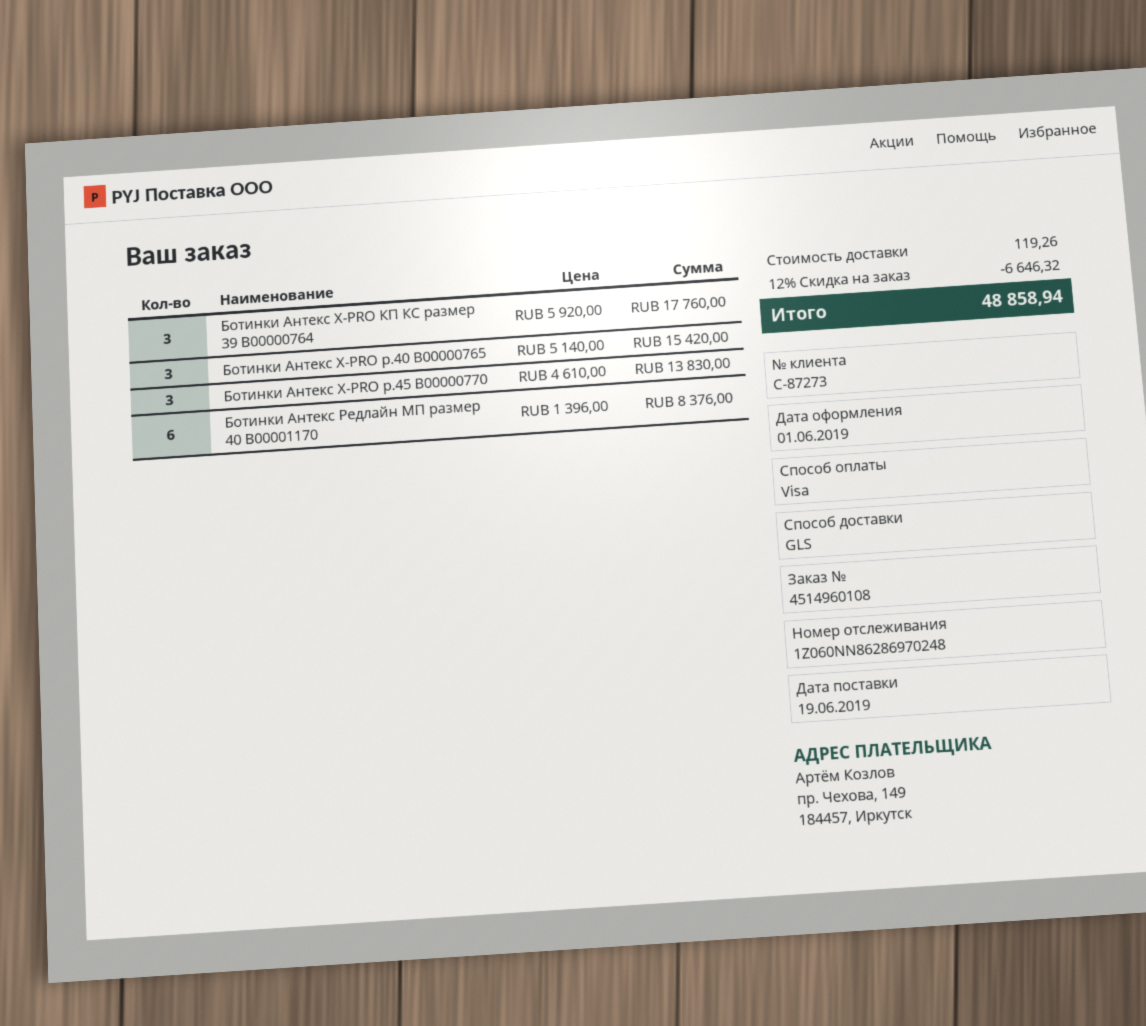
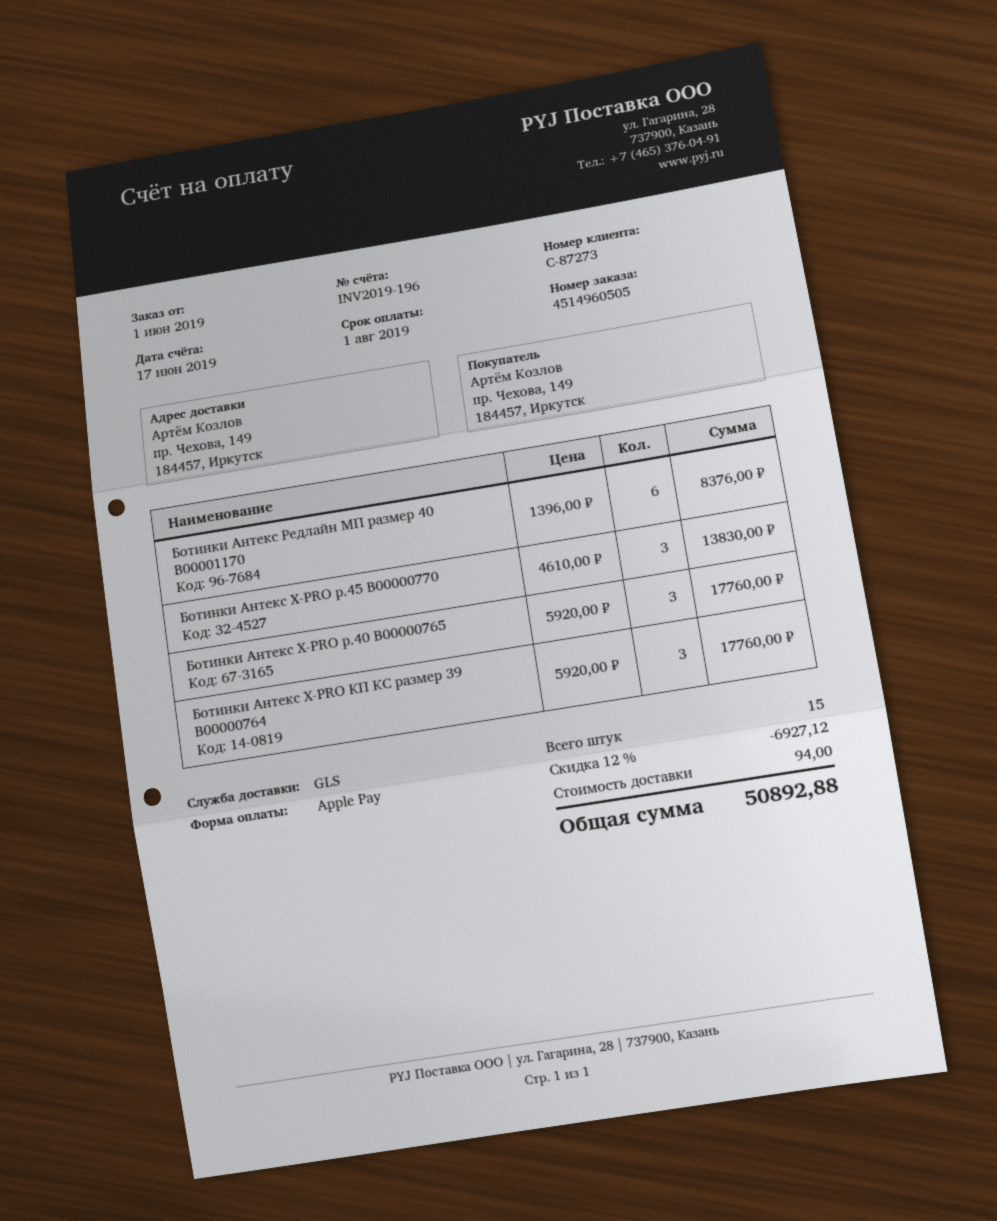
order number: 4514960108 -> 4514960505
payment method: Visa -> Apple Pay
Ботинки Антекс X-PRO р.40 В00000765: 3 x 5140.00 = 15420.00 -> 3 x 5920.00 = 17760.00
discount: 12% = 6646.32 -> 12% = 6927.12
shipping: 119.26 -> 94.00
total: 48858.94 -> 50892.88

